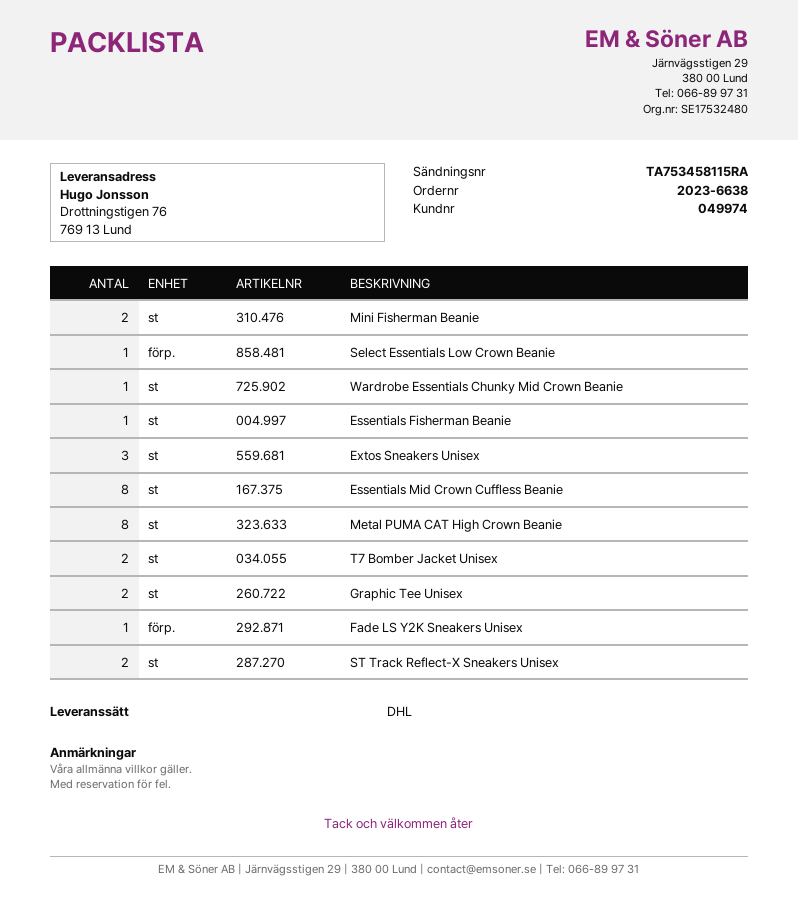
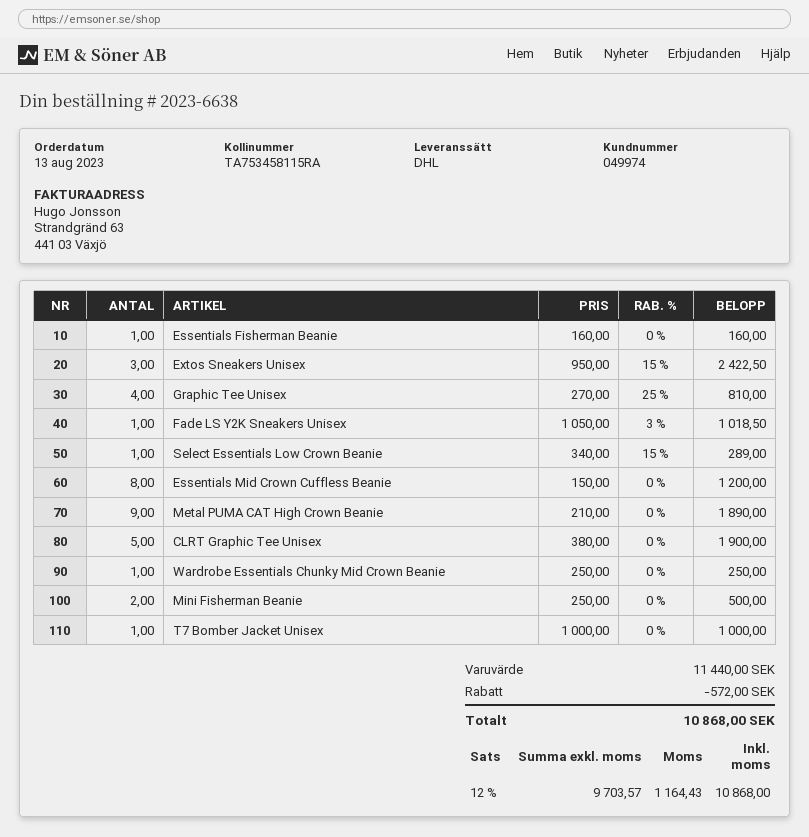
Metal PUMA CAT High Crown Beanie: 8 -> 9
T7 Bomber Jacket Unisex: 2 -> 1
Graphic Tee Unisex: 2 -> 4
ST Track Reflect-X Sneakers Unisex: 2 -> none
CLRT Graphic Tee Unisex: none -> 5

